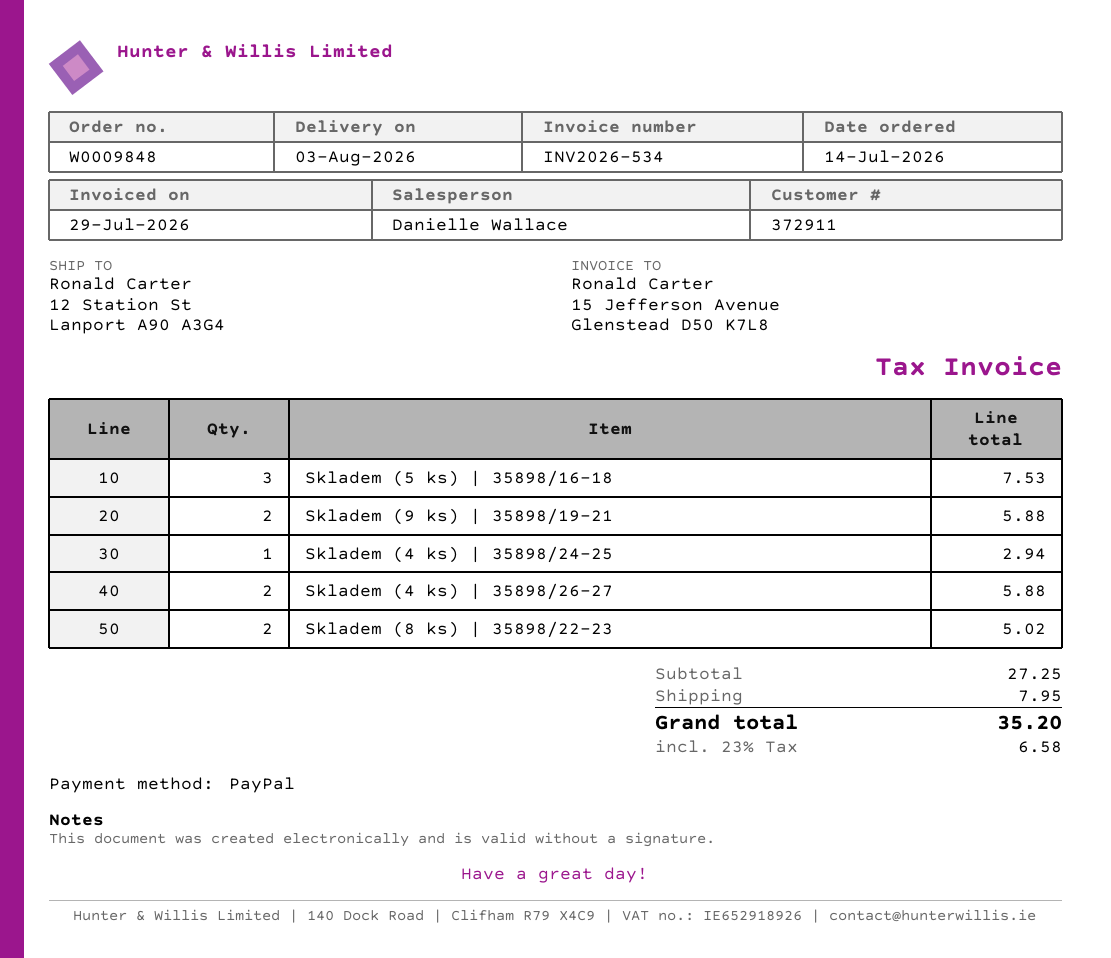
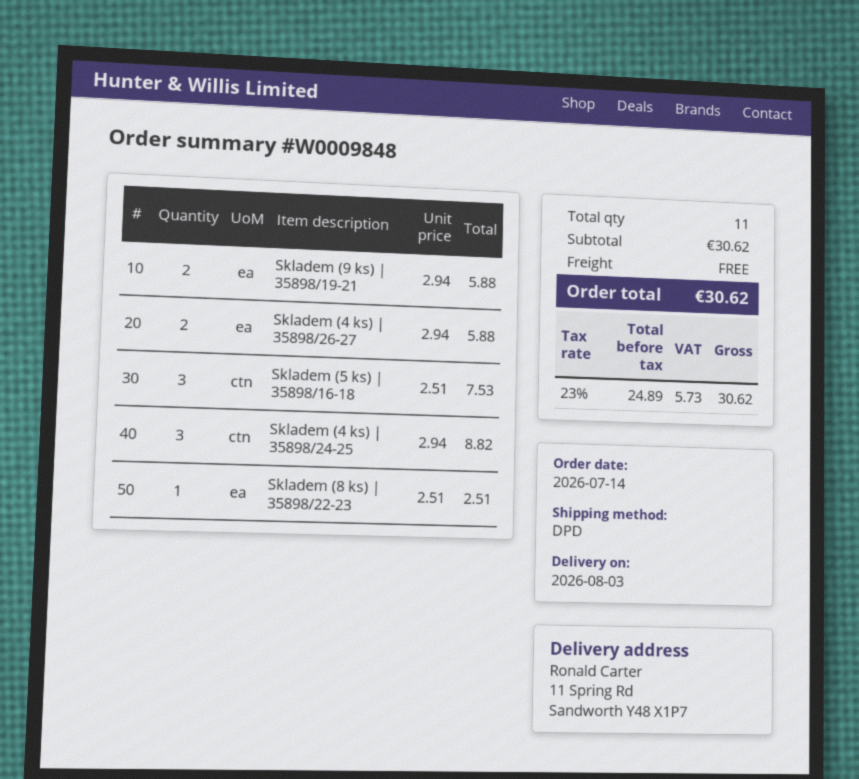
ship to: 12 Station St, Lanport A90 A3G4 -> 11 Spring Rd, Sandworth Y48 X1P7
Skladem (4 ks) | 35898/24-25: 1 for 2.94 -> 3 for 8.82
Skladem (8 ks) | 35898/22-23: 2 for 5.02 -> 1 for 2.51
subtotal: 27.25 -> 30.62
shipping: 7.95 -> 0.00
tax: 23% = 6.58 -> 23% = 5.73
total: 35.20 -> 30.62

